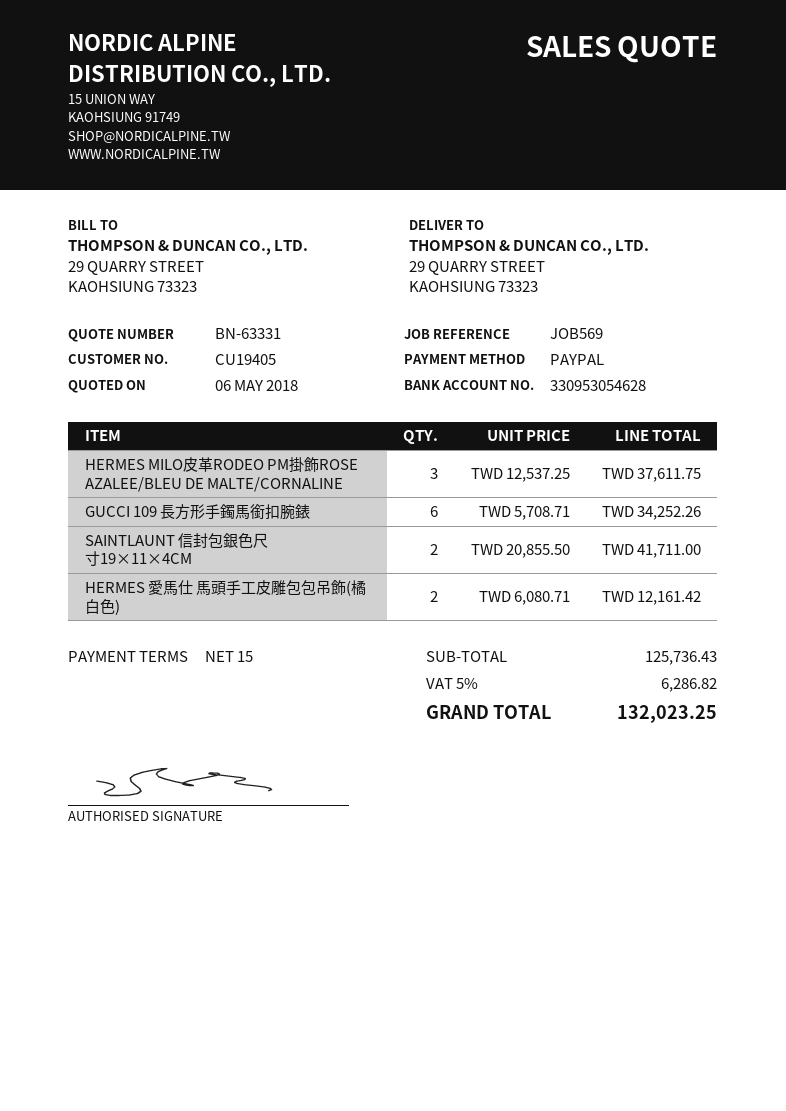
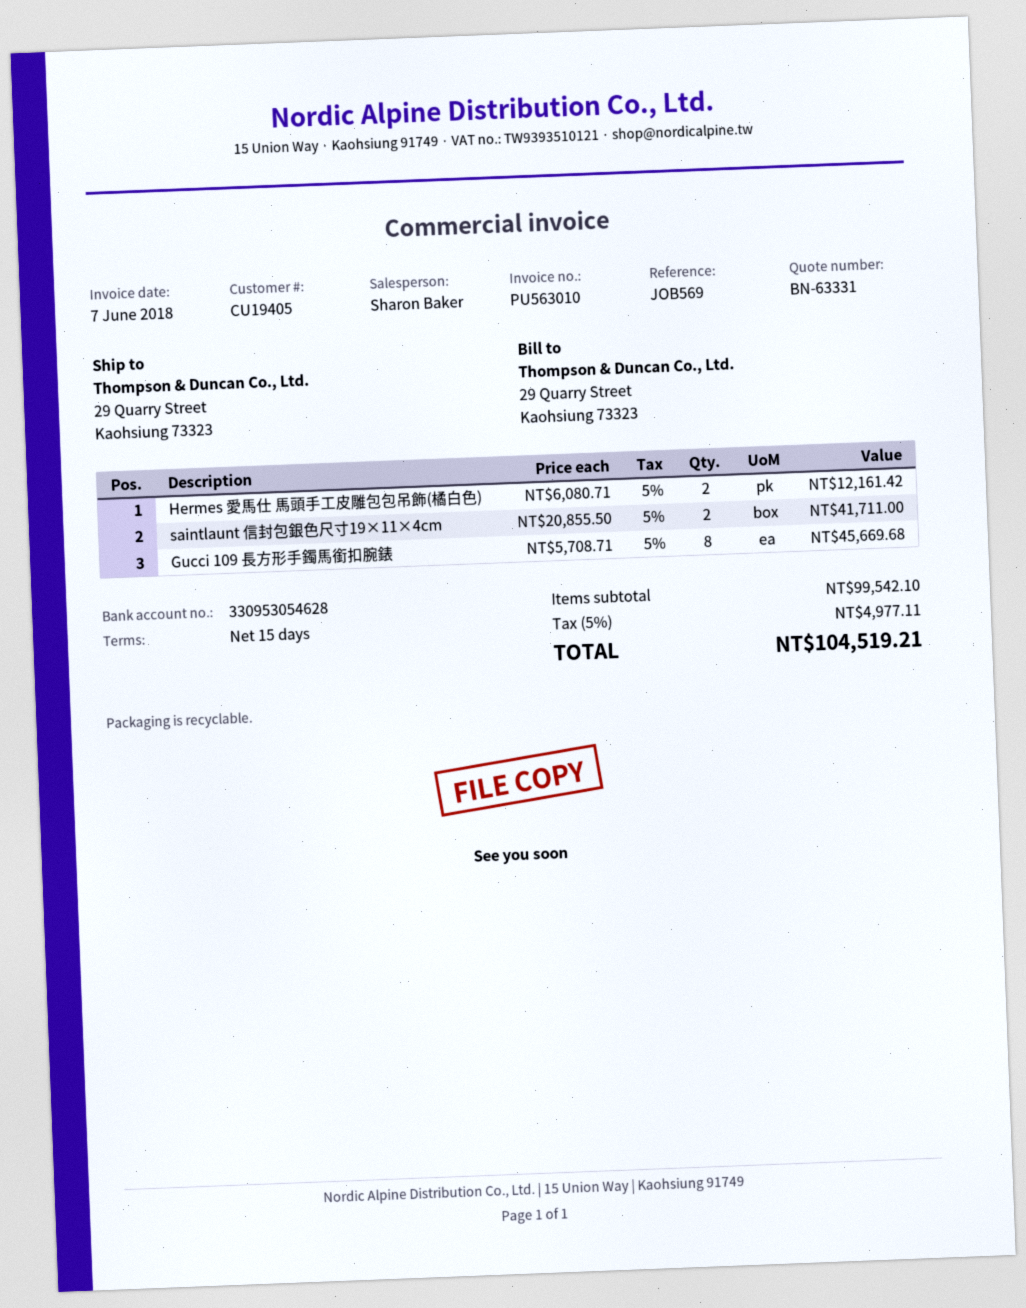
HERMES MILO皮革RODEO PM掛飾ROSE AZALEE/BLEU DE MALTE/CORNALINE: 3 x 12537.25 = 37611.75 -> none
GUCCI 109 長方形手鐲馬銜扣腕錶: 6 x 5708.71 = 34252.26 -> 8 x 5708.71 = 45669.68
subtotal: 125736.43 -> 99542.10
tax: 5% = 6286.82 -> 5% = 4977.11
total: 132023.25 -> 104519.21

